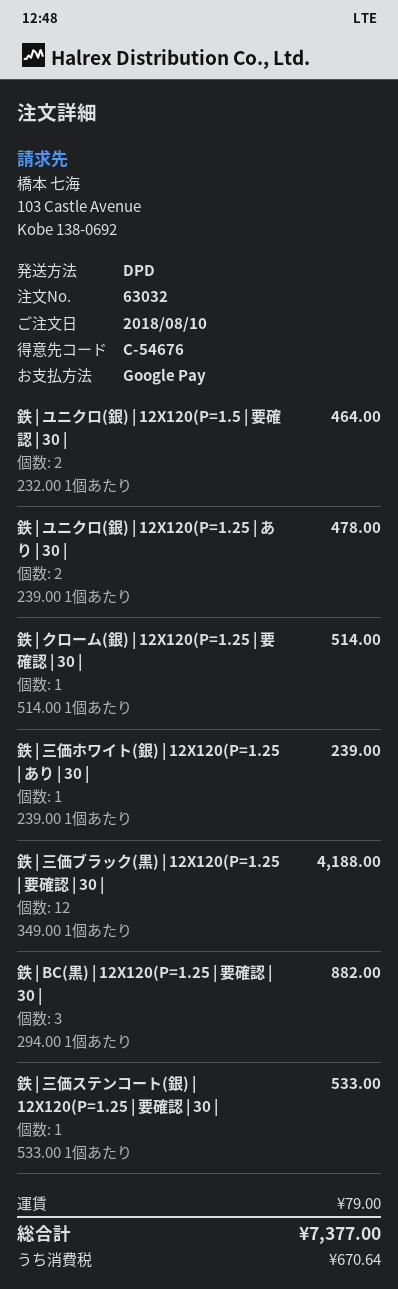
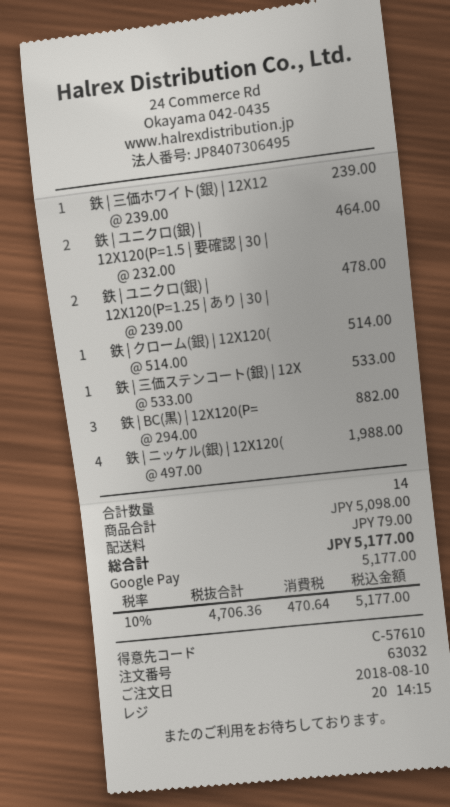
customer number: C-54676 -> C-57610
鉄 | 三価ブラック(黒) | 12X120(P=1.25 | 要確認 | 30 |: 12 x 349.00 = 4188.00 -> none
鉄 | ニッケル(銀) | 12X120(: none -> 4 x 497.00 = 1988.00
tax: 670.64 -> 470.64
total: 7377.00 -> 5177.00

